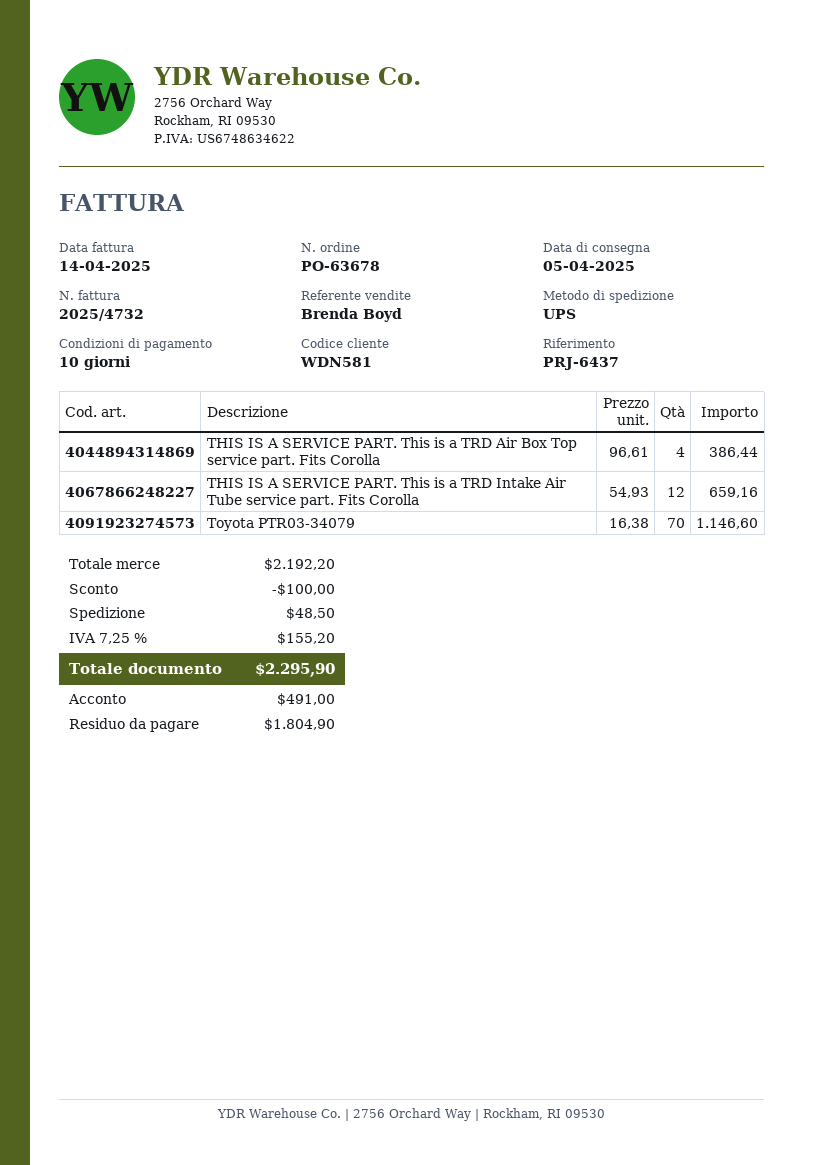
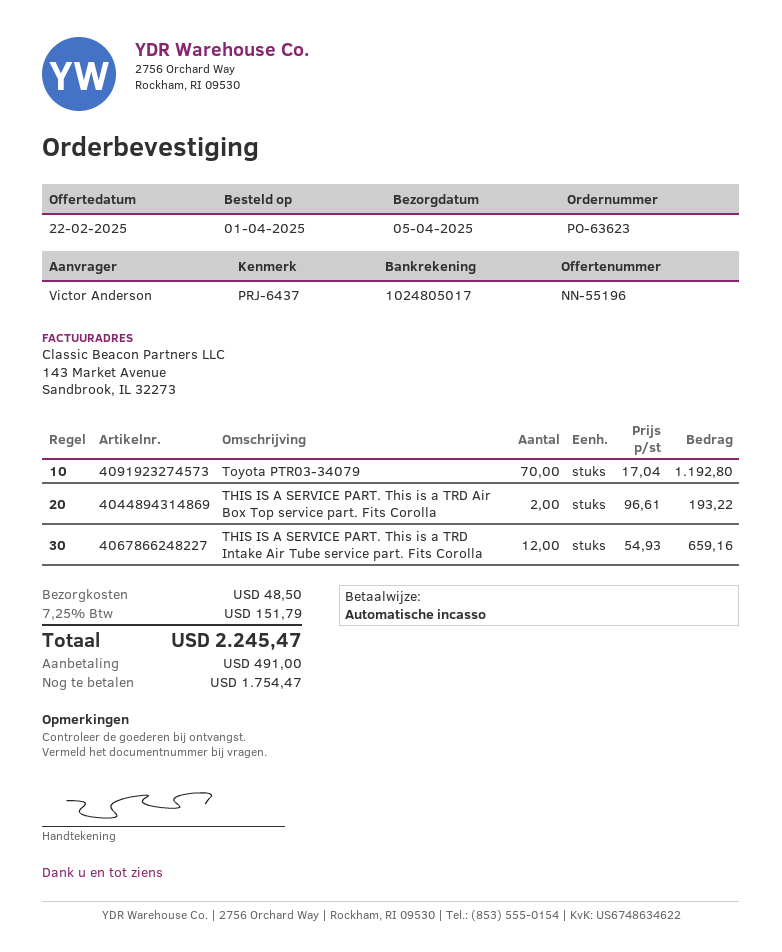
order number: PO-63678 -> PO-63623
THIS IS A SERVICE PART. This is a TRD Air Box Top service part. Fits Corolla: 4 x 96.61 = 386.44 -> 2 x 96.61 = 193.22
Toyota PTR03-34079: 70 x 16.38 = 1146.60 -> 70 x 17.04 = 1192.80
discount: 100.00 -> none
tax: 7.25% = 155.20 -> 7.25% = 151.79
total: 2295.90 -> 2245.47
balance: 1804.90 -> 1754.47

